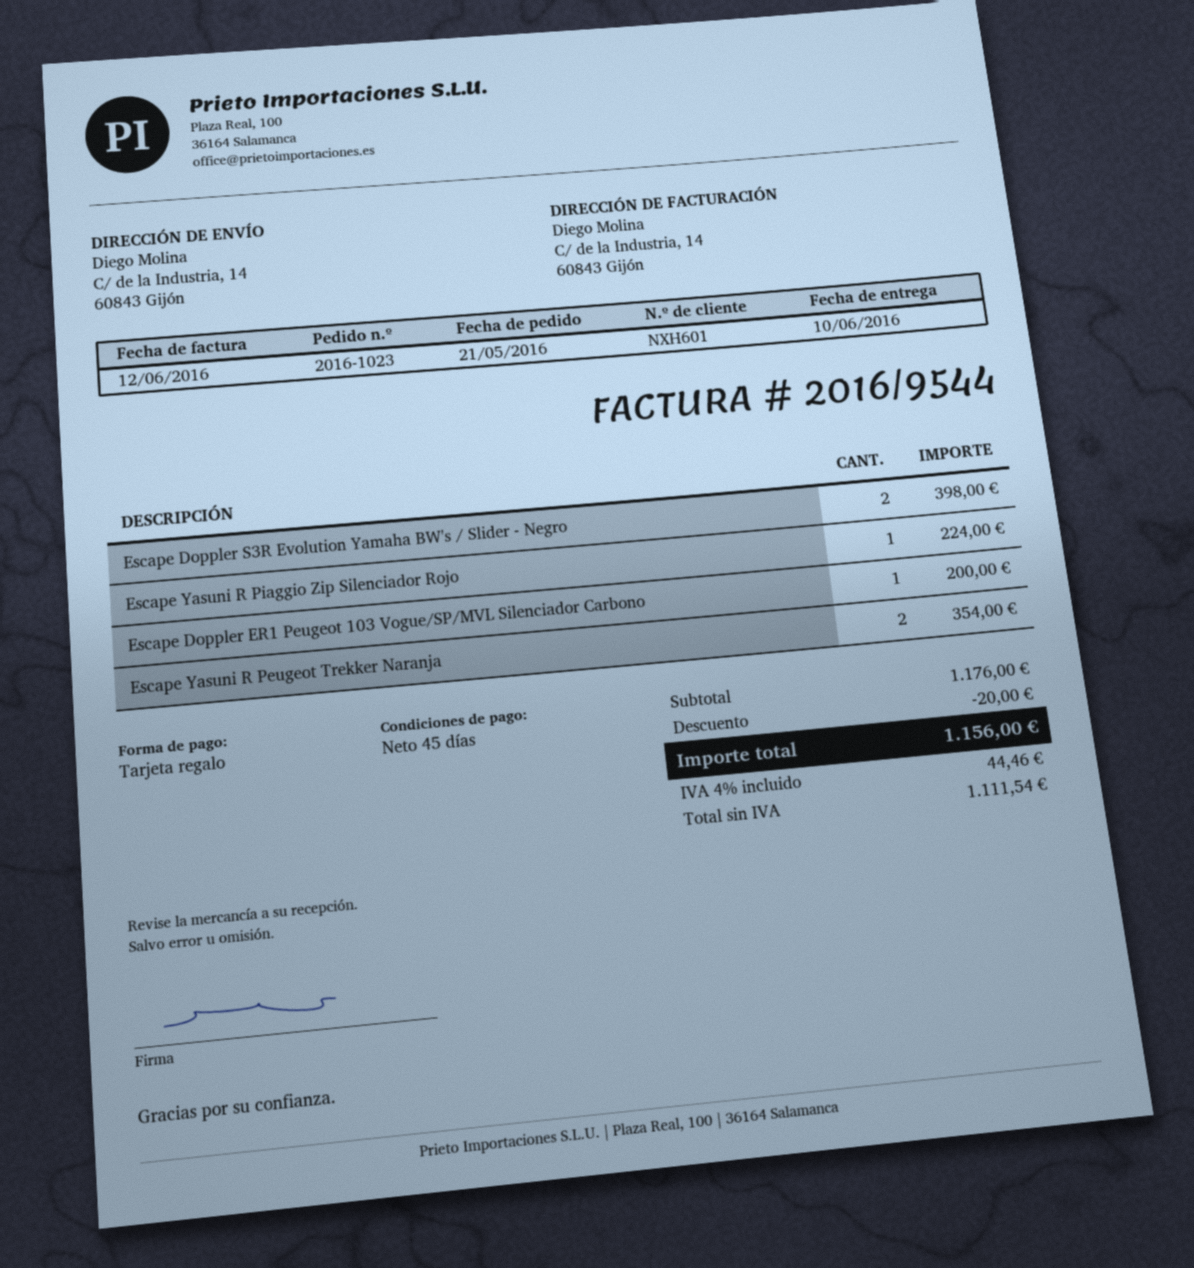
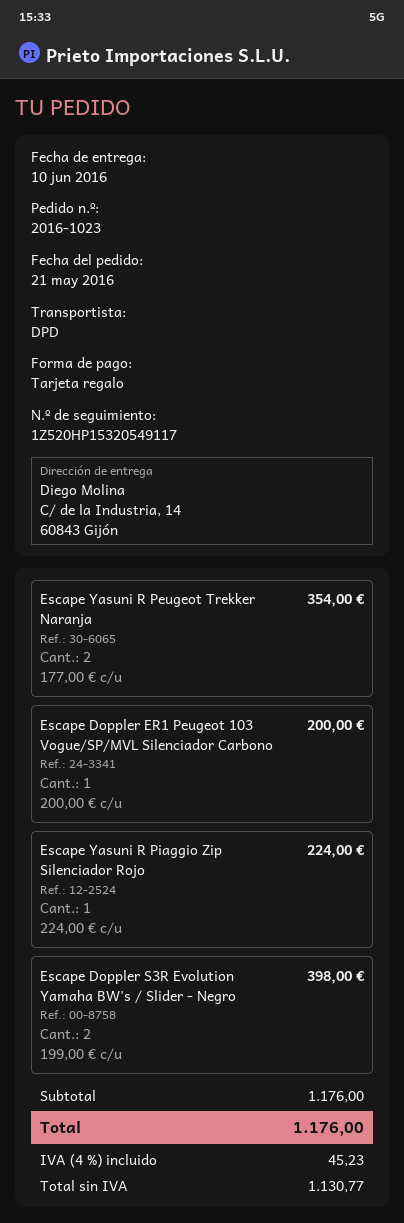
discount: 20.00 -> none
net: 1111.54 -> 1130.77
tax: 4% = 44.46 -> 4% = 45.23
total: 1156.00 -> 1176.00

